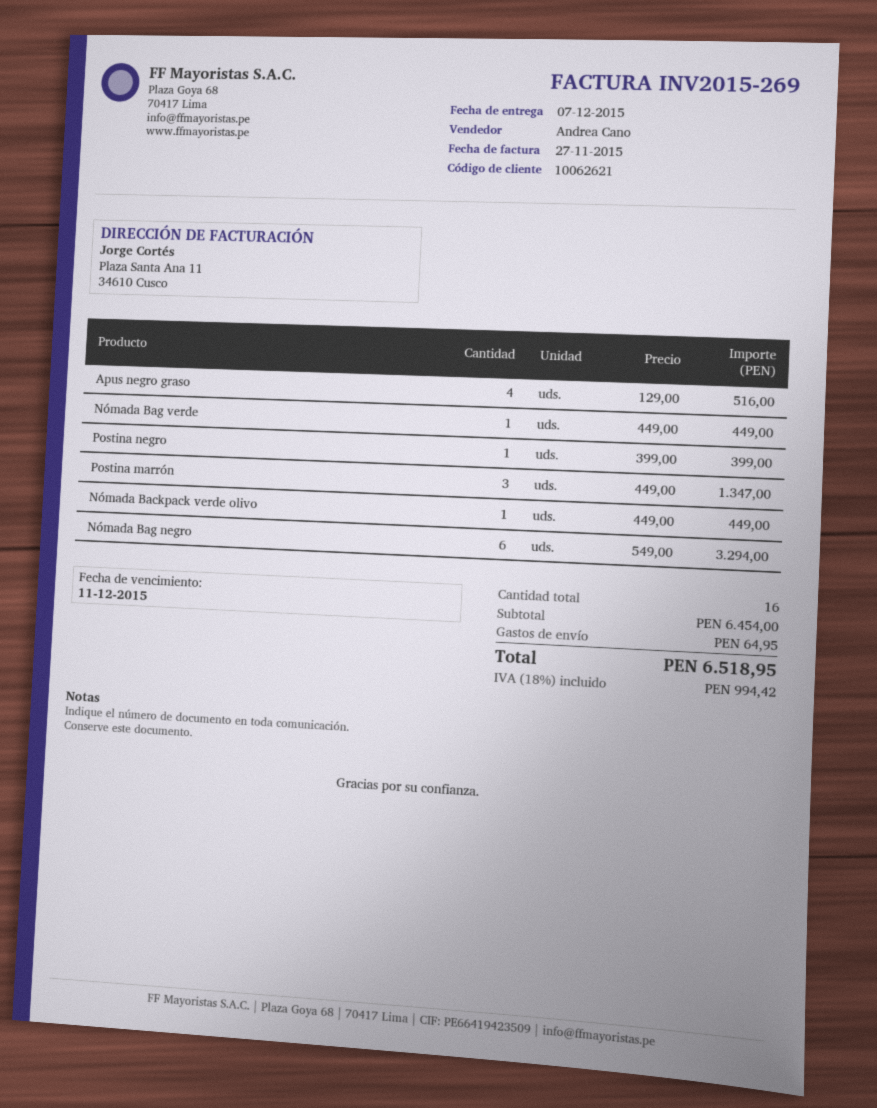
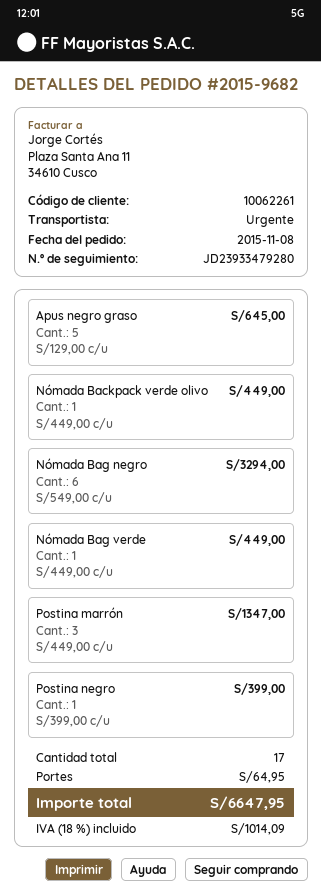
customer number: 10062621 -> 10062261
Apus negro graso: 4 x 129.00 = 516.00 -> 5 x 129.00 = 645.00
total quantity: 16 -> 17
tax: 18% = 994.42 -> 18% = 1014.09
total: 6518.95 -> 6647.95

